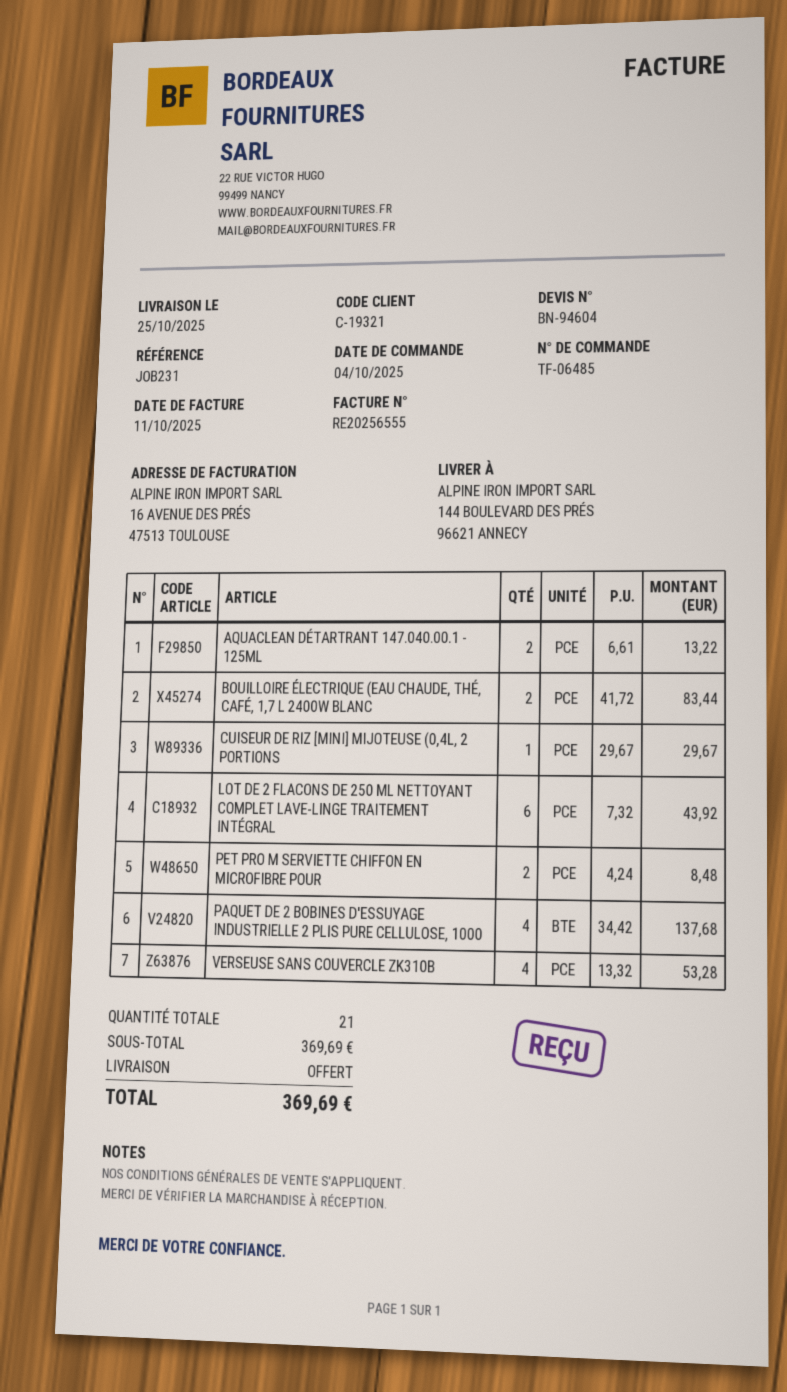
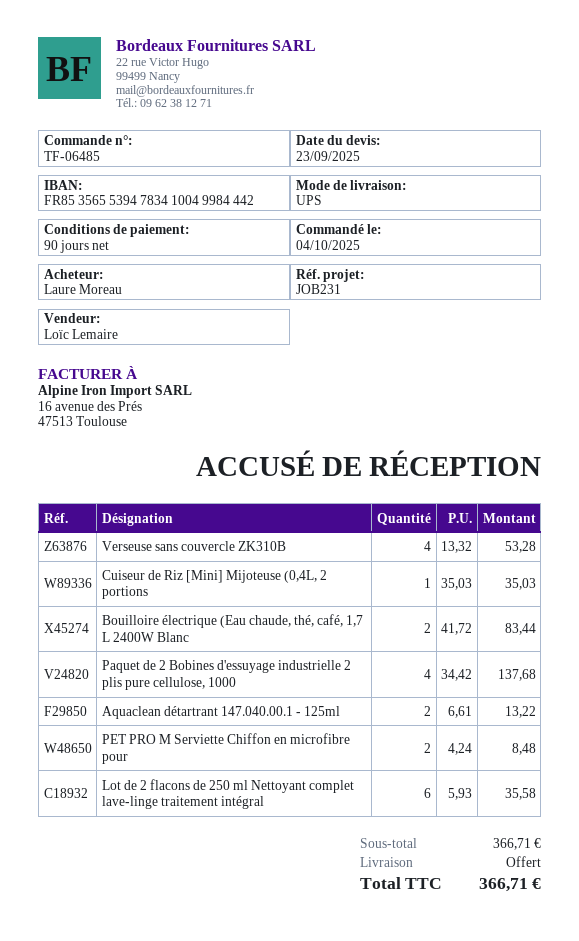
CUISEUR DE RIZ [MINI] MIJOTEUSE (0,4L, 2 PORTIONS: 1 x 29.67 = 29.67 -> 1 x 35.03 = 35.03
LOT DE 2 FLACONS DE 250 ML NETTOYANT COMPLET LAVE-LINGE TRAITEMENT INTÉGRAL: 6 x 7.32 = 43.92 -> 6 x 5.93 = 35.58
subtotal: 369.69 -> 366.71
total: 369.69 -> 366.71

